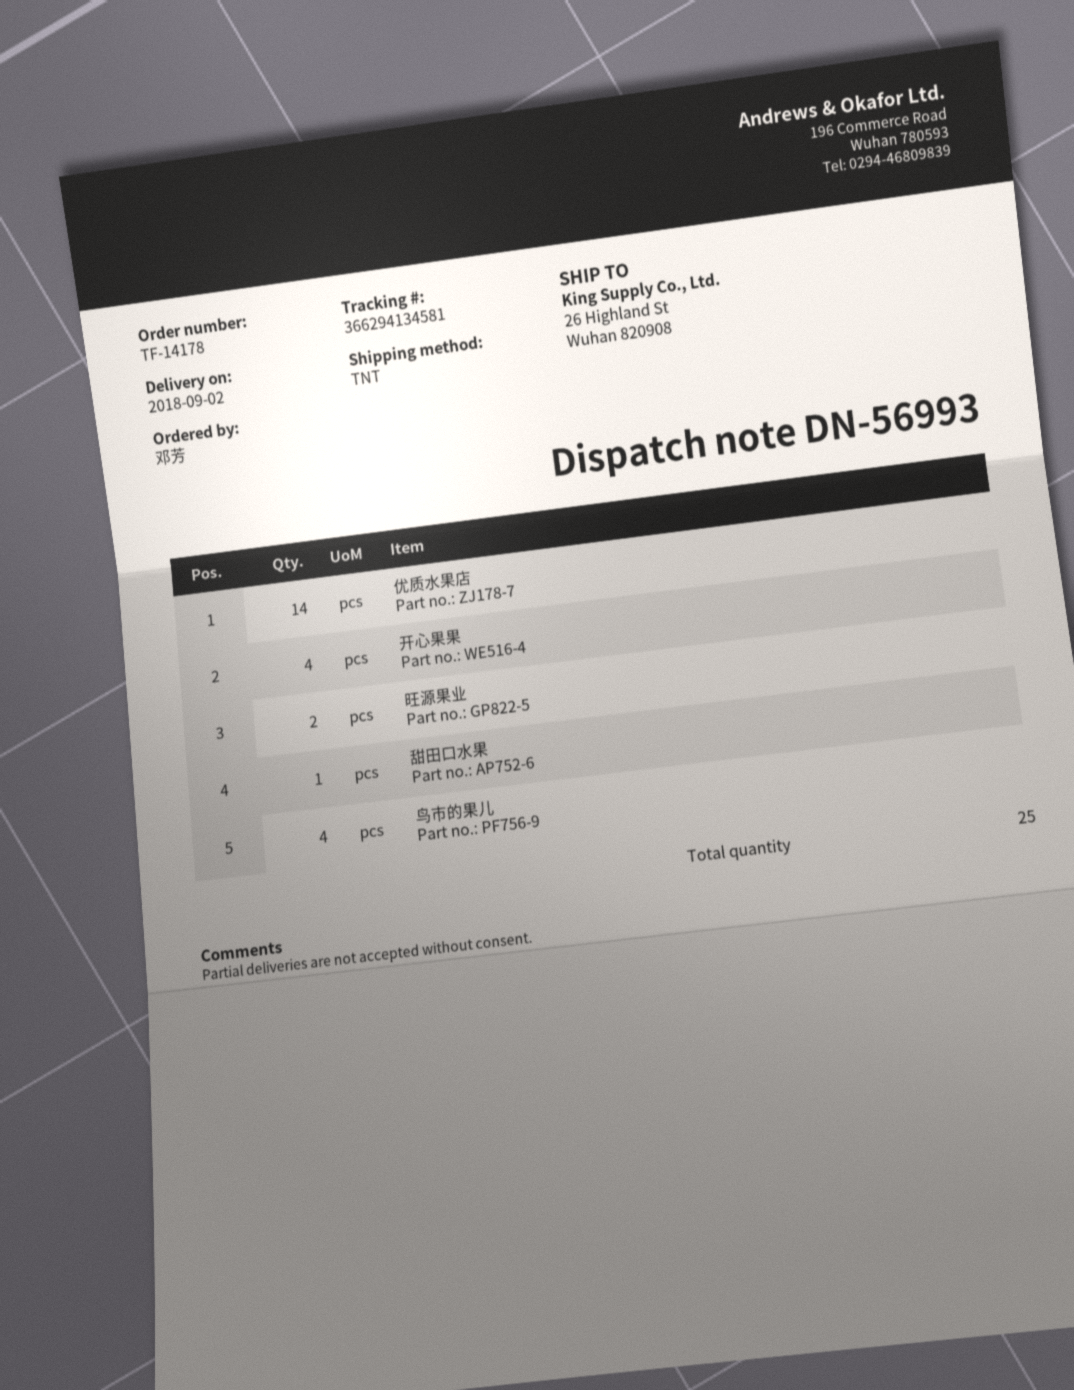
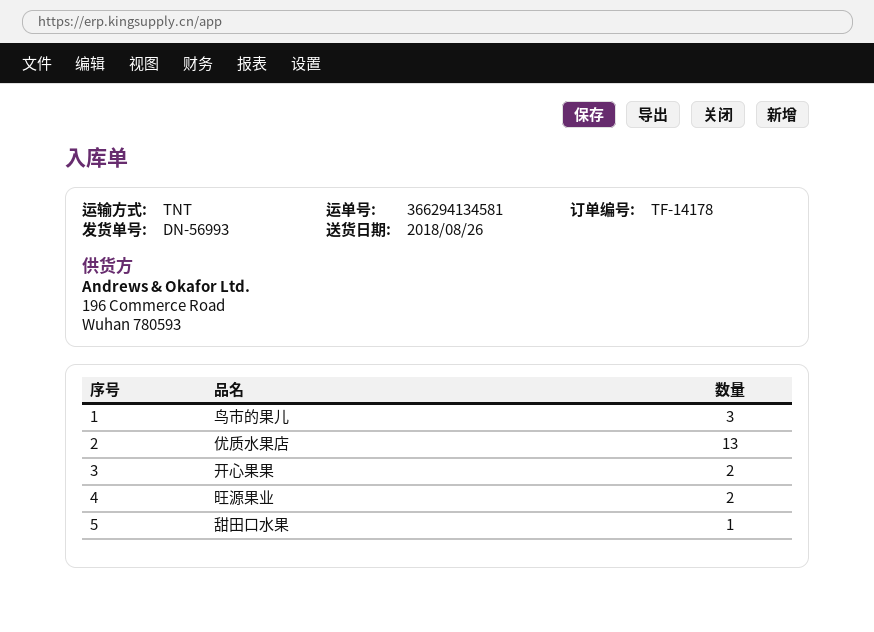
delivery date: 2018-09-02 -> 2018-08-26
优质水果店: 14 -> 13
开心果果: 4 -> 2
鸟市的果儿: 4 -> 3

